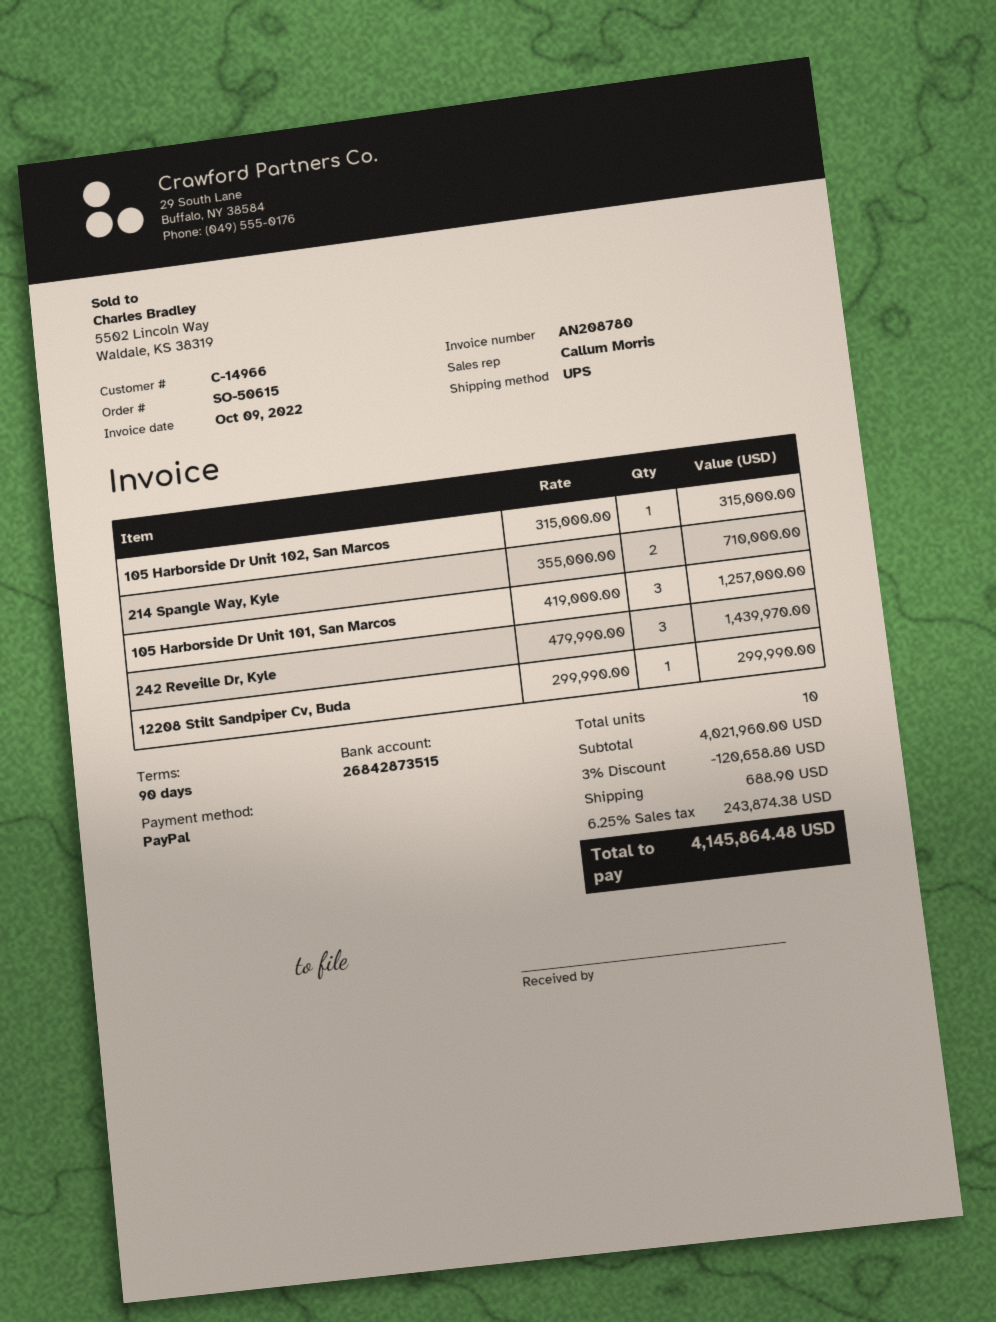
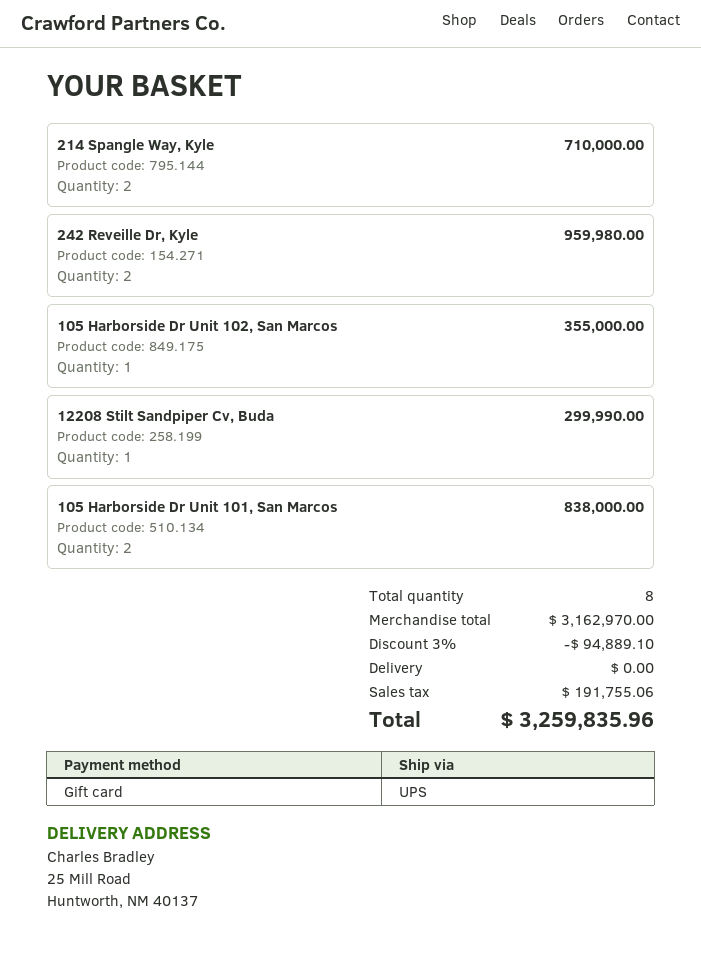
payment method: PayPal -> gift card
105 Harborside Dr Unit 102, San Marcos: 1 for 315000.00 -> 1 for 355000.00
105 Harborside Dr Unit 101, San Marcos: 3 for 1257000.00 -> 2 for 838000.00
242 Reveille Dr, Kyle: 3 for 1439970.00 -> 2 for 959980.00
total quantity: 10 -> 8
subtotal: 4021960.00 -> 3162970.00
discount: 3% = 120658.80 -> 3% = 94889.10
shipping: 688.90 -> 0.00
tax: 243874.38 -> 191755.06
total: 4145864.48 -> 3259835.96

